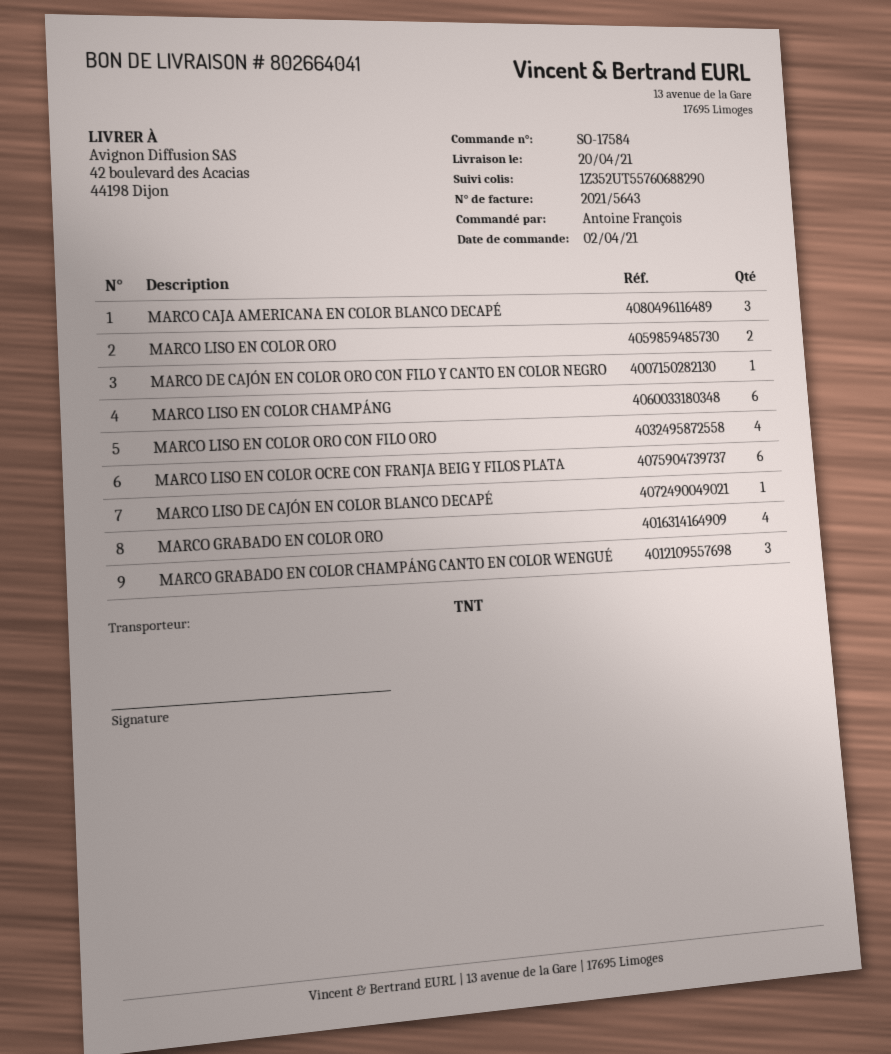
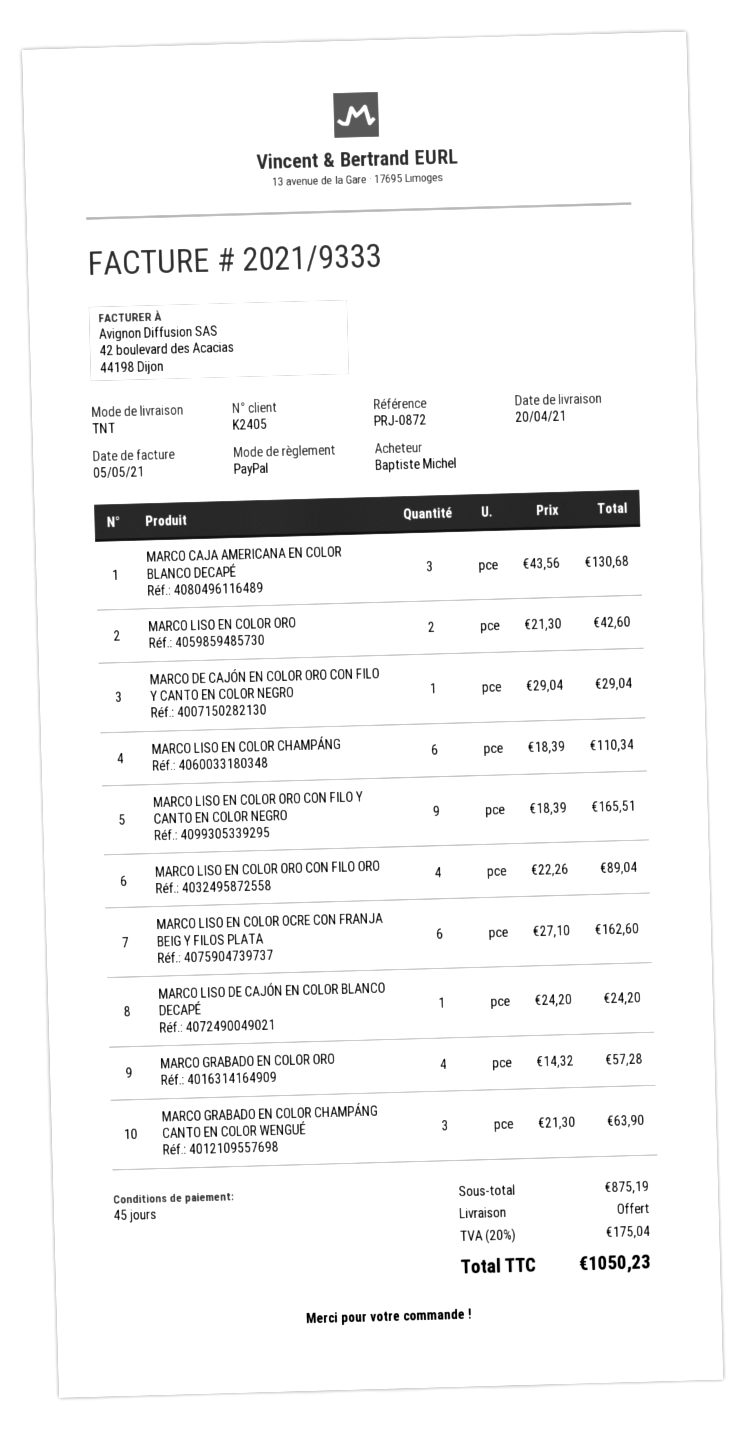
invoice number: 2021/5643 -> 2021/9333
ordered by: Antoine François -> Baptiste Michel
MARCO LISO EN COLOR ORO CON FILO Y CANTO EN COLOR NEGRO: none -> 9

